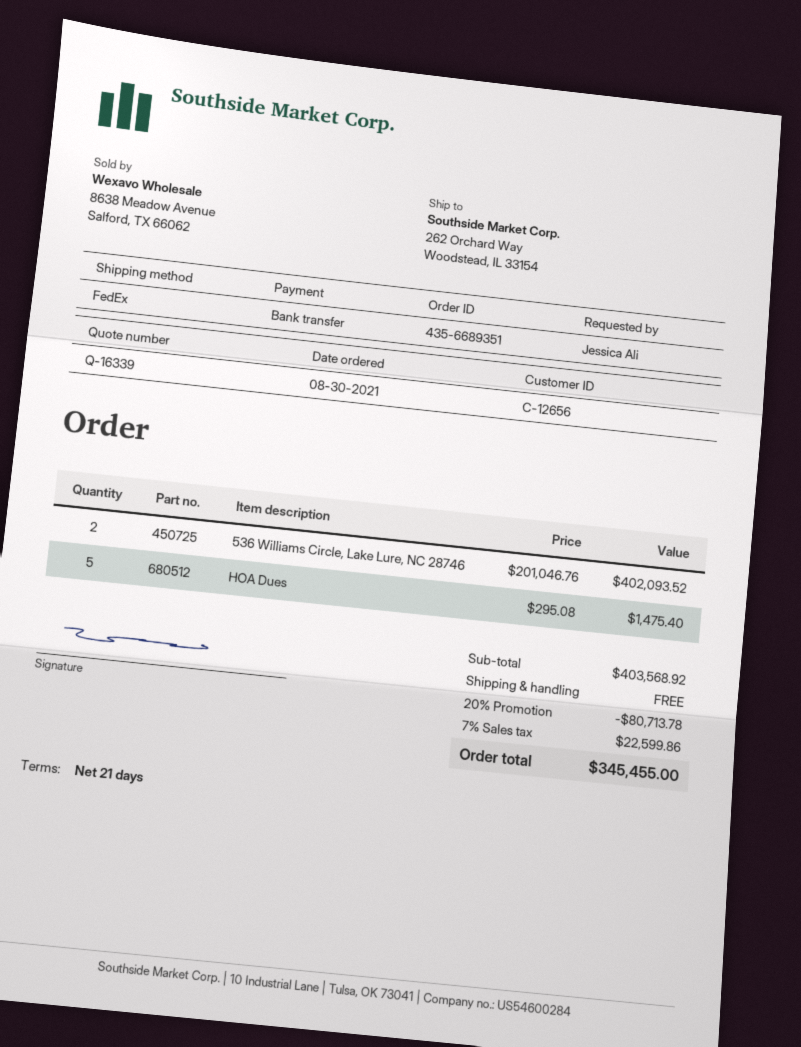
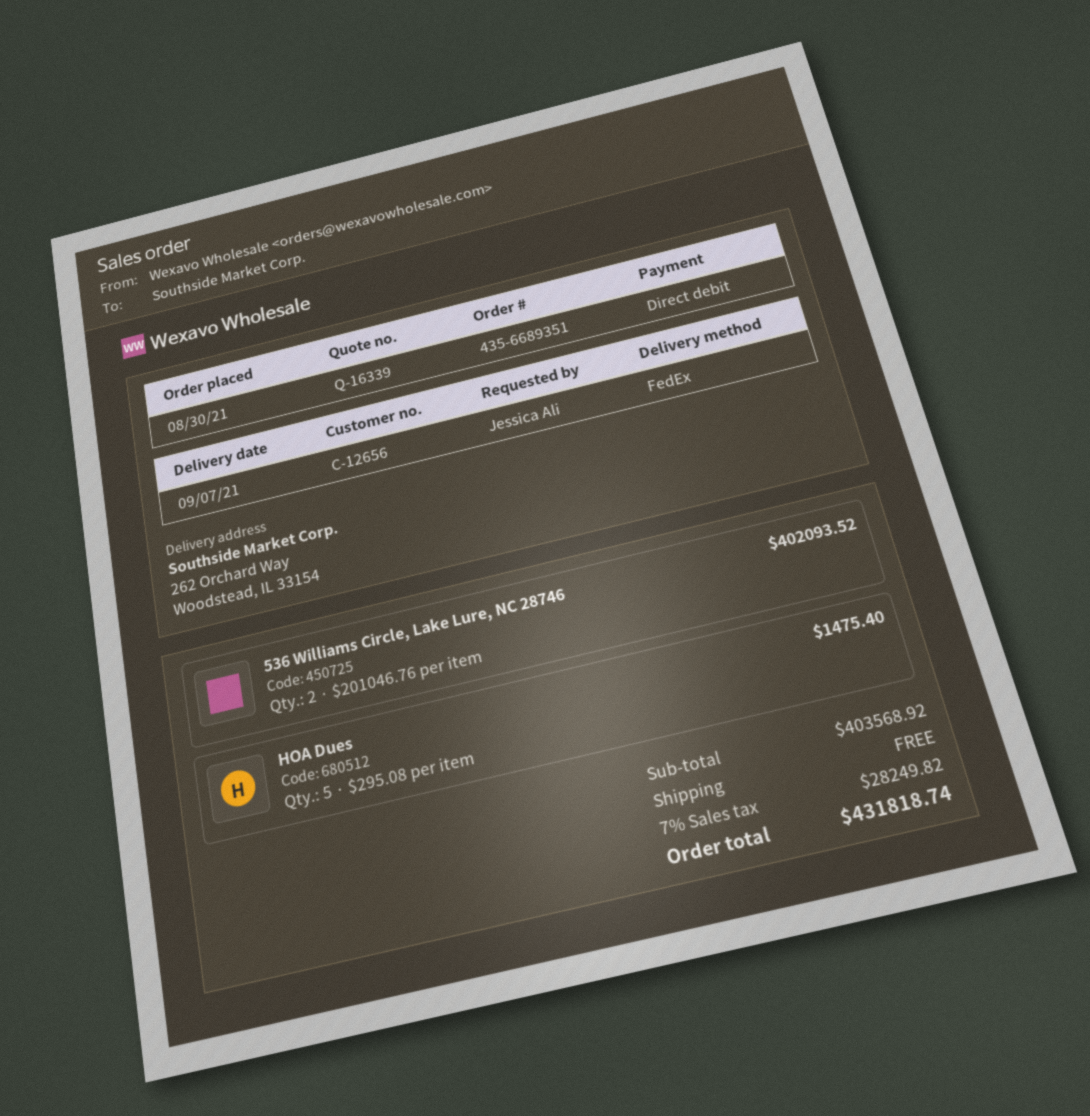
payment method: bank transfer -> direct debit
discount: 20% = 80713.78 -> none
tax: 7% = 22599.86 -> 7% = 28249.82
total: 345455.00 -> 431818.74

